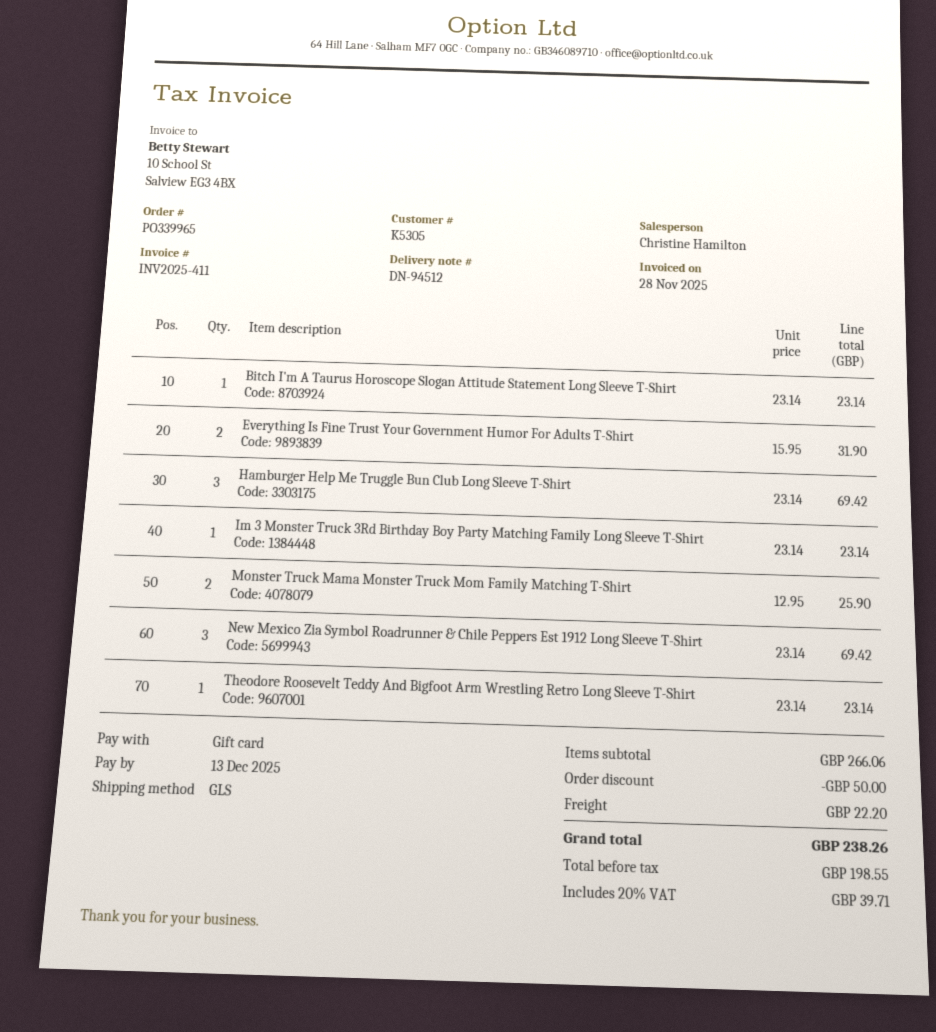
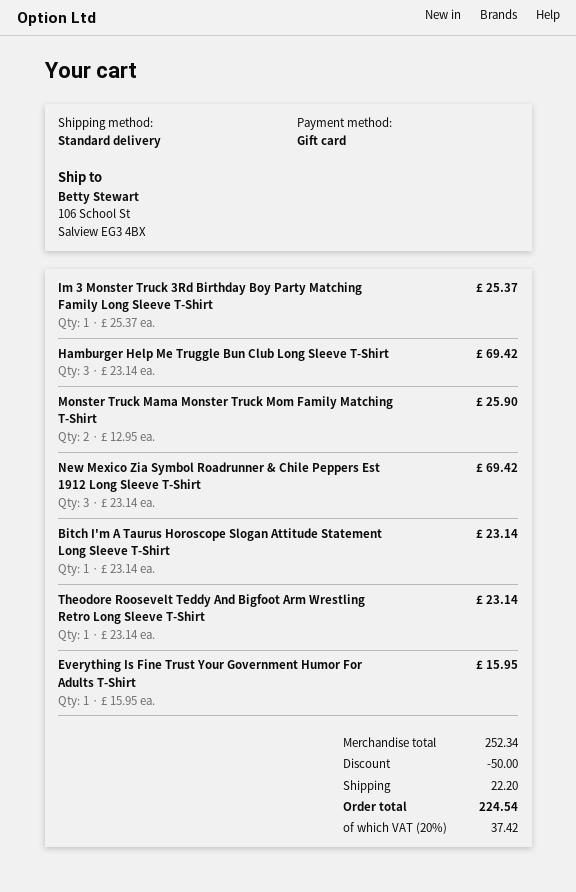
shipping method: GLS -> standard
Everything Is Fine Trust Your Government Humor For Adults T-Shirt: 2 x 15.95 = 31.90 -> 1 x 15.95 = 15.95
Im 3 Monster Truck 3Rd Birthday Boy Party Matching Family Long Sleeve T-Shirt: 1 x 23.14 = 23.14 -> 1 x 25.37 = 25.37
subtotal: 266.06 -> 252.34
tax: 20% = 39.71 -> 20% = 37.42
total: 238.26 -> 224.54

